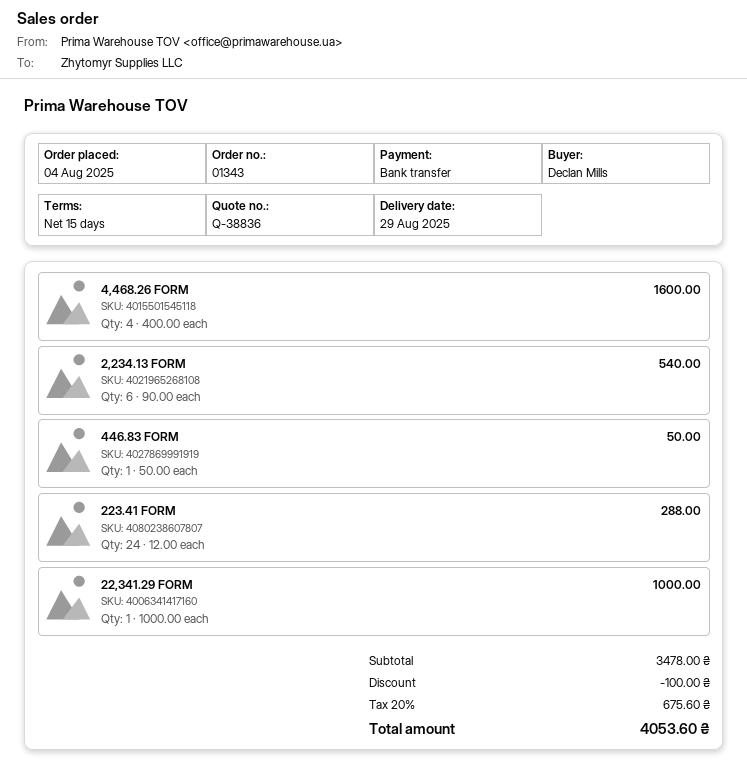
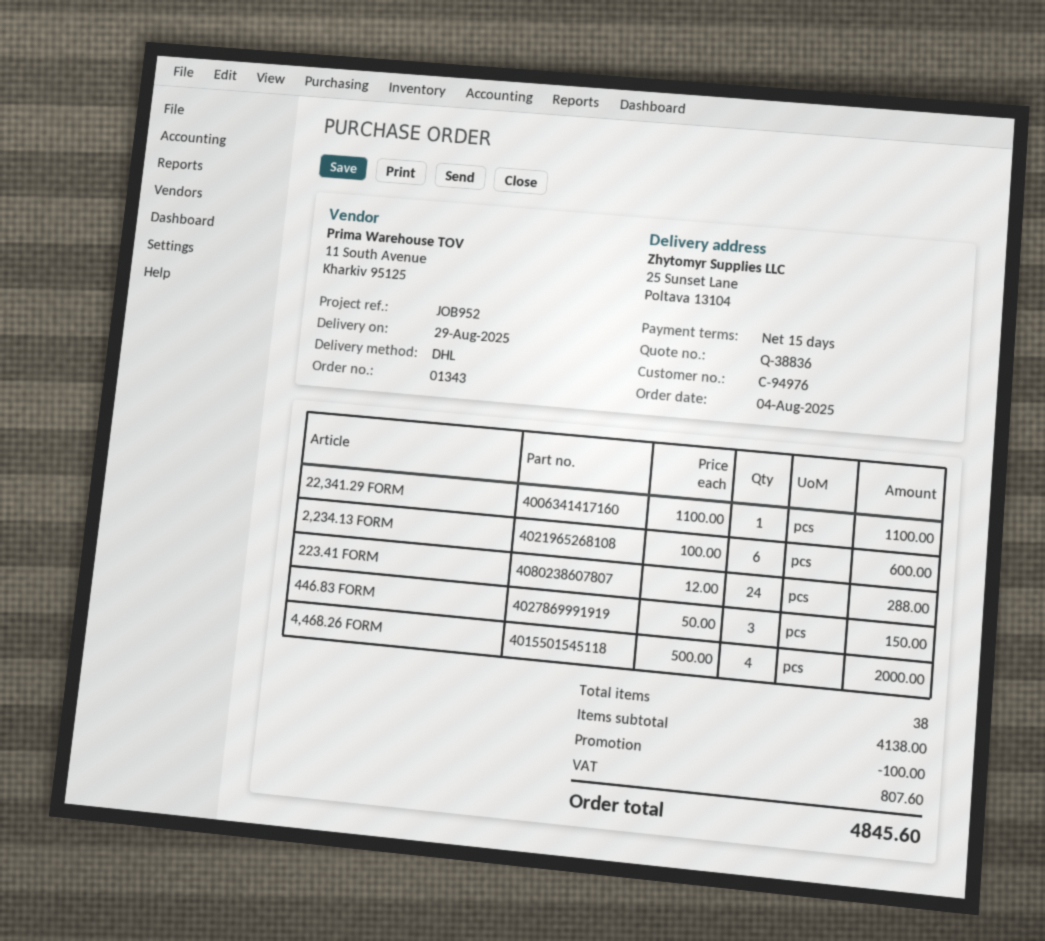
4,468.26 FORM: 4 x 400.00 = 1600.00 -> 4 x 500.00 = 2000.00
2,234.13 FORM: 6 x 90.00 = 540.00 -> 6 x 100.00 = 600.00
446.83 FORM: 1 x 50.00 = 50.00 -> 3 x 50.00 = 150.00
22,341.29 FORM: 1 x 1000.00 = 1000.00 -> 1 x 1100.00 = 1100.00
subtotal: 3478.00 -> 4138.00
tax: 675.60 -> 807.60
total: 4053.60 -> 4845.60

